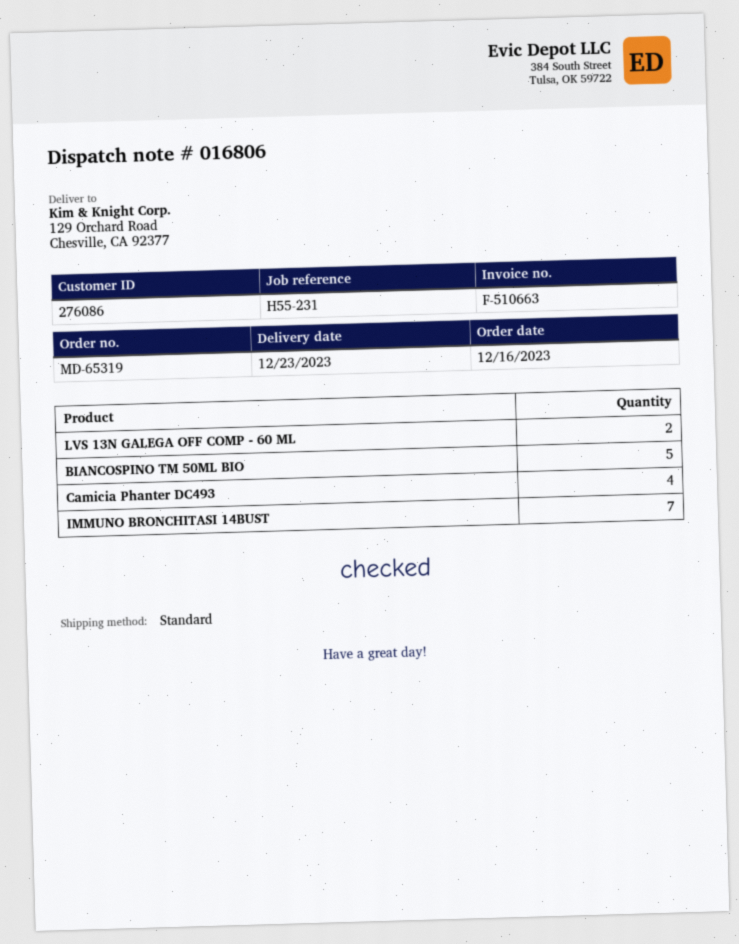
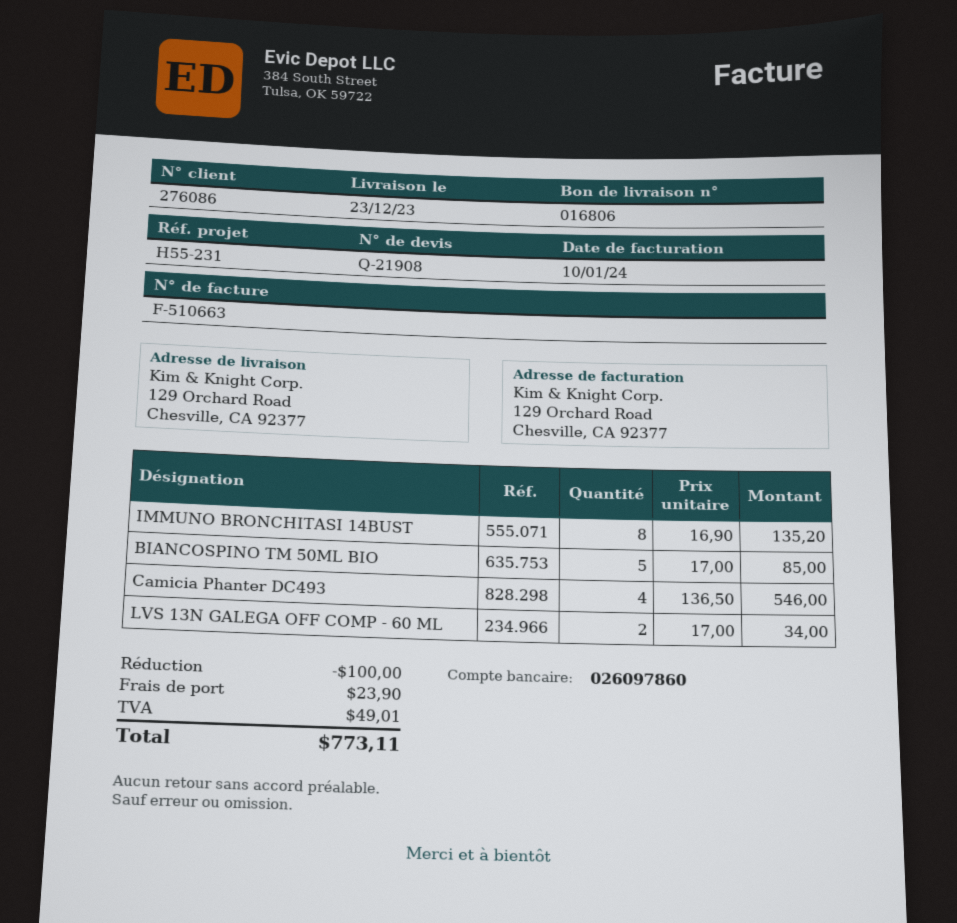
IMMUNO BRONCHITASI 14BUST: 7 -> 8

